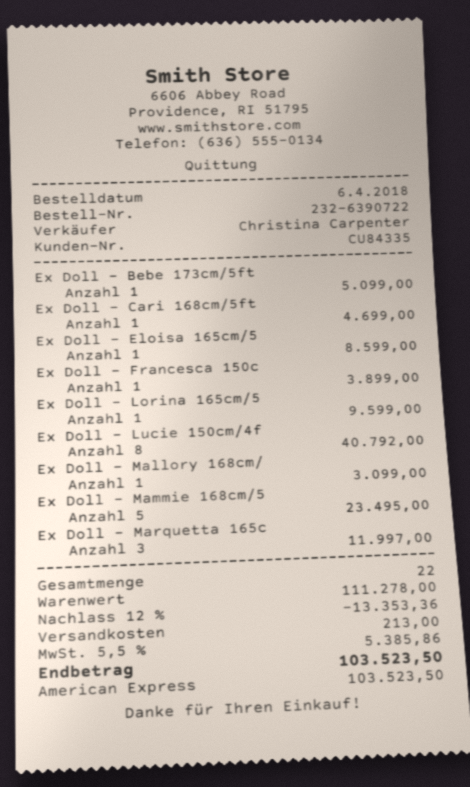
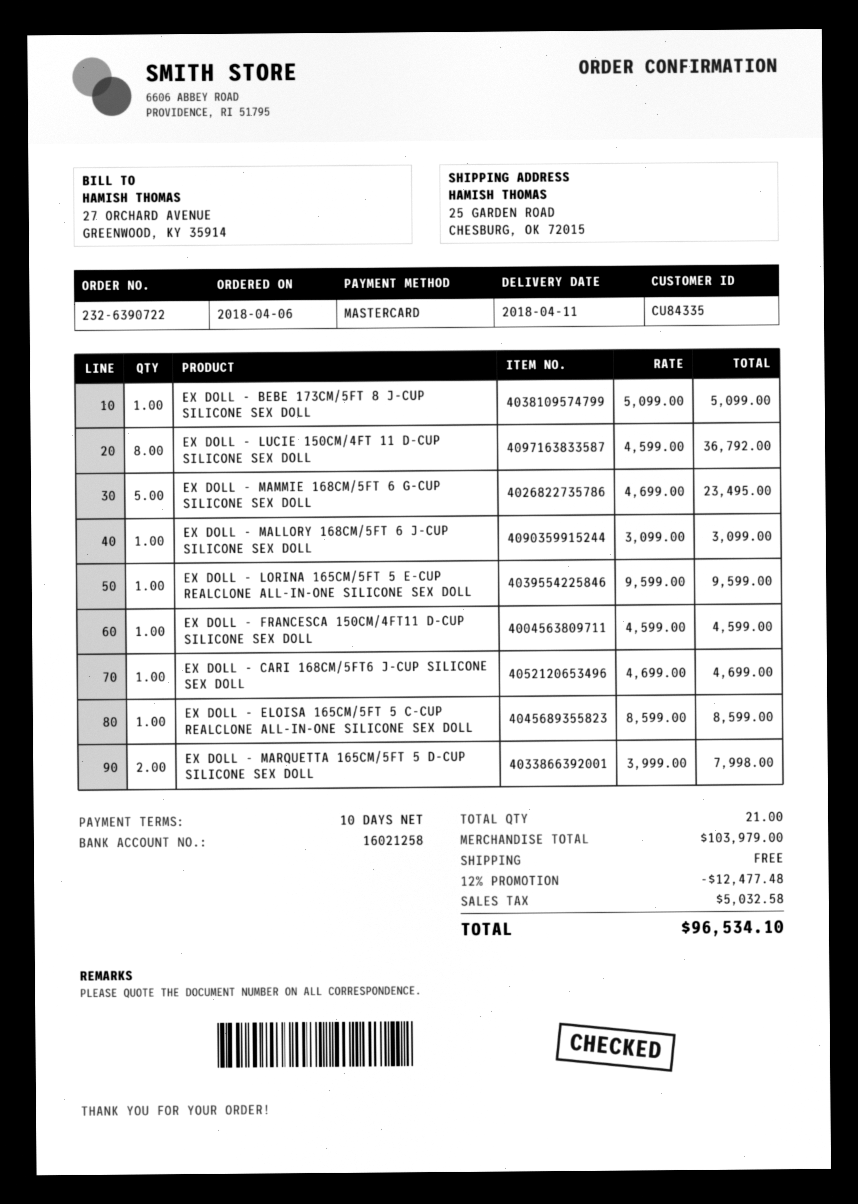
payment method: American Express -> Mastercard
Ex Doll - Francesca 150c: 1 for 3899.00 -> 1 for 4599.00
Ex Doll - Lucie 150cm/4f: 8 for 40792.00 -> 8 for 36792.00
Ex Doll - Marquetta 165c: 3 for 11997.00 -> 2 for 7998.00
total quantity: 22 -> 21
subtotal: 111278.00 -> 103979.00
discount: 12% = 13353.36 -> 12% = 12477.48
shipping: 213.00 -> 0.00
tax: 5385.86 -> 5032.58
total: 103523.50 -> 96534.10

